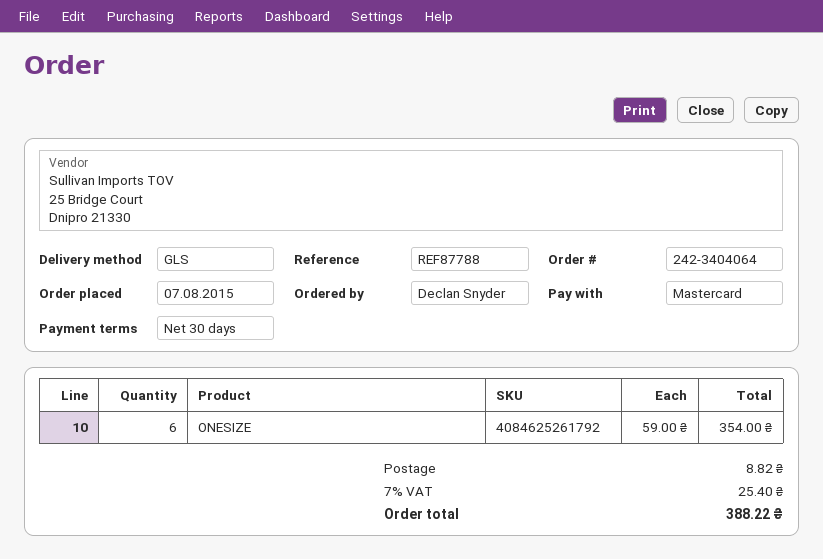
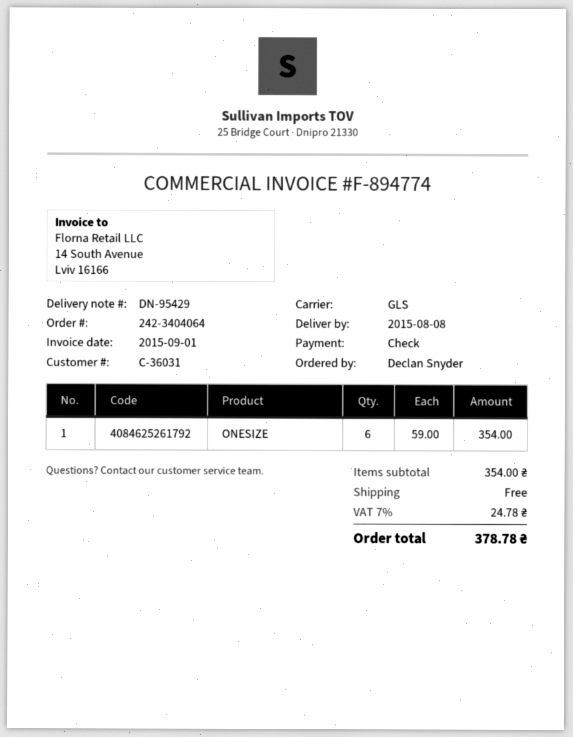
payment method: Mastercard -> cheque
shipping: 8.82 -> 0.00
tax: 7% = 25.40 -> 7% = 24.78
total: 388.22 -> 378.78

